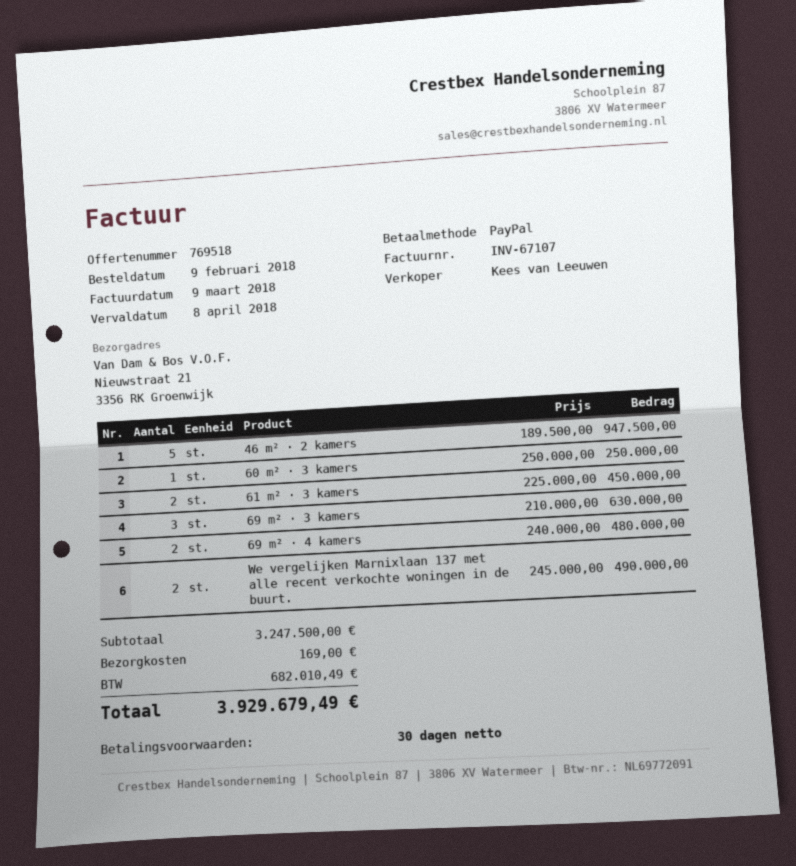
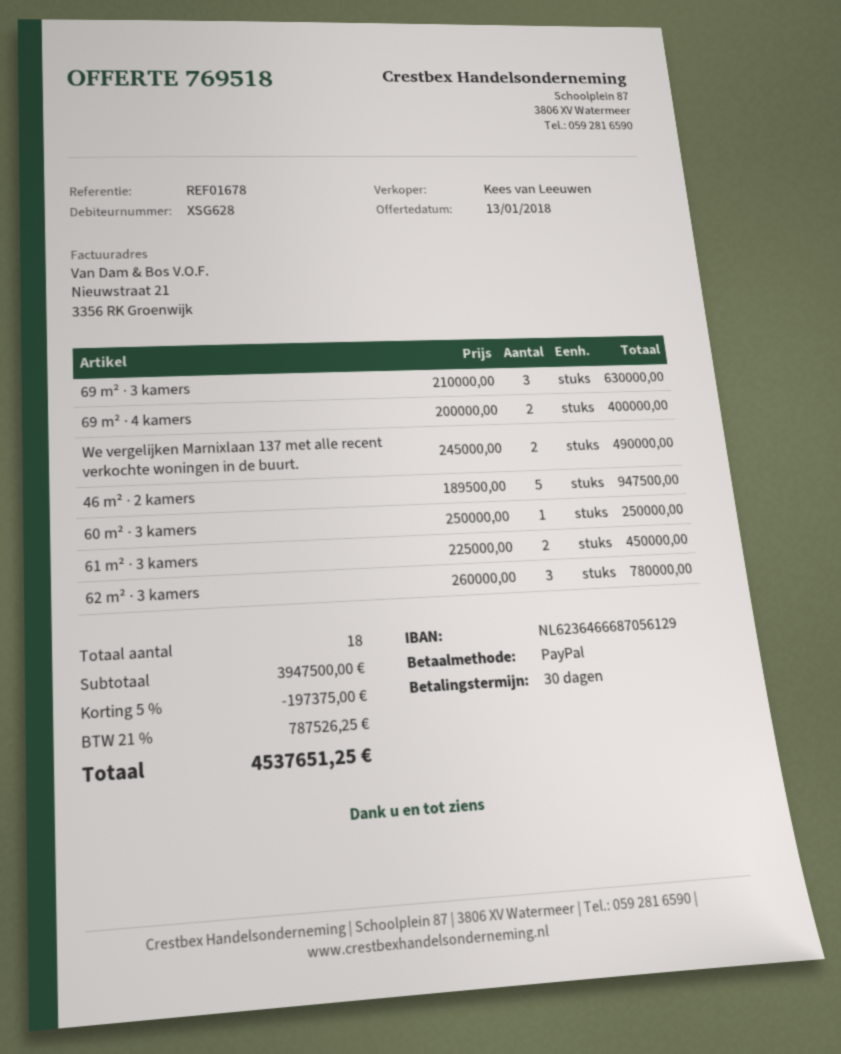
69 m² · 4 kamers: 2 x 240000.00 = 480000.00 -> 2 x 200000.00 = 400000.00
62 m² · 3 kamers: none -> 3 x 260000.00 = 780000.00
subtotal: 3247500.00 -> 3947500.00
discount: none -> 5% = 197375.00
shipping: 169.00 -> none
tax: 682010.49 -> 787526.25
total: 3929679.49 -> 4537651.25

